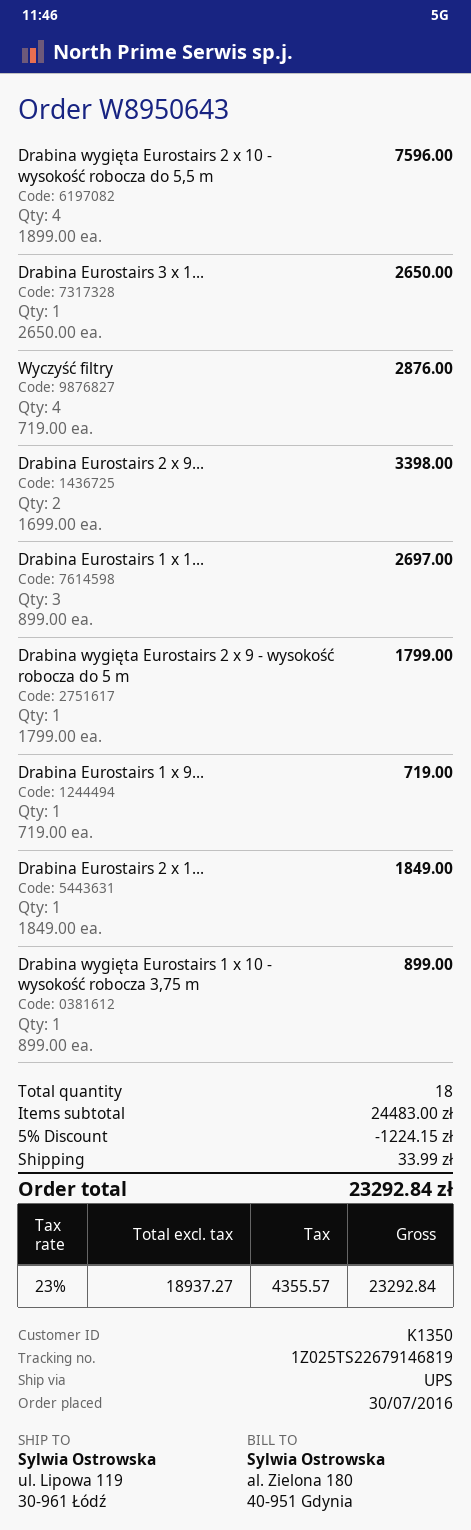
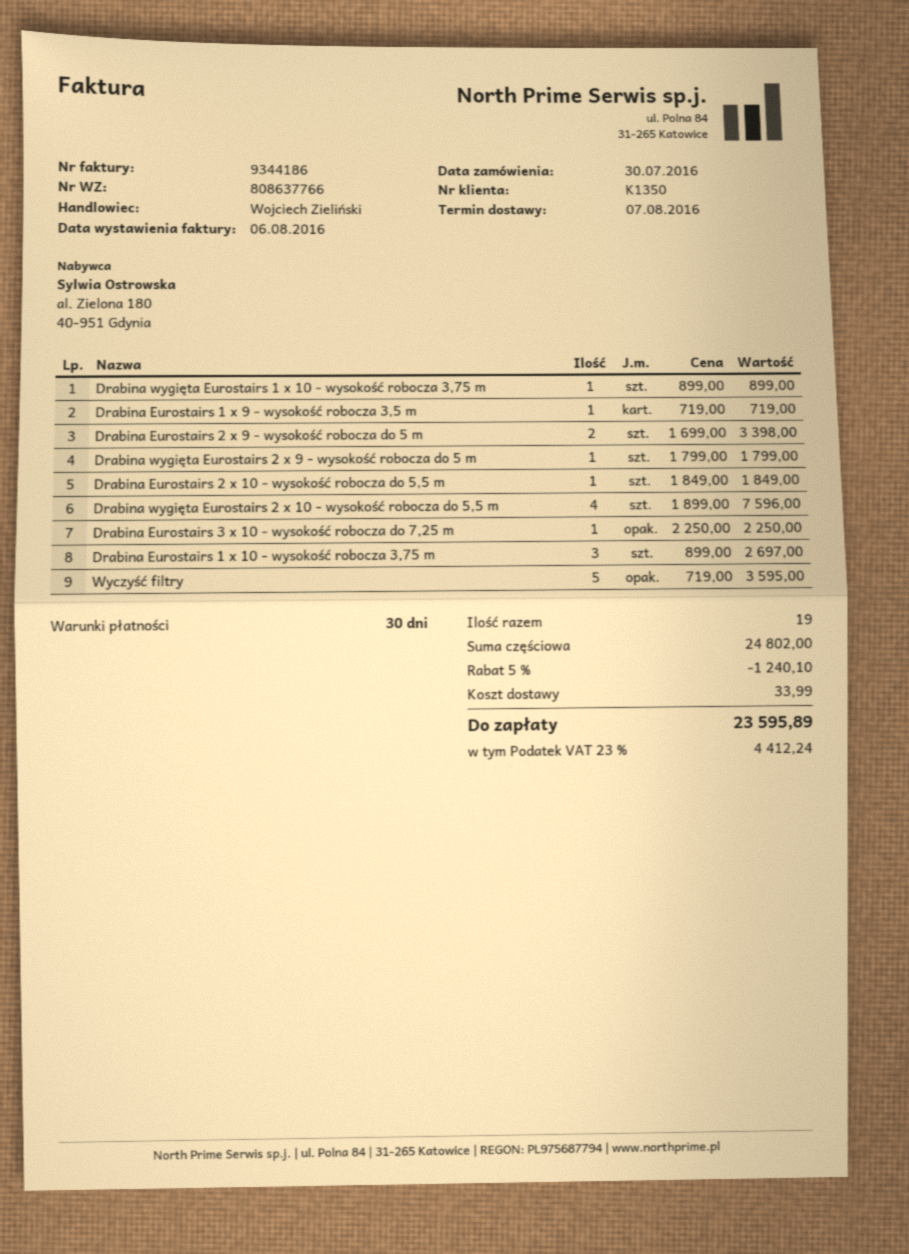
Drabina Eurostairs 3 x 1...: 1 x 2650.00 = 2650.00 -> 1 x 2250.00 = 2250.00
Wyczyść filtry: 4 x 719.00 = 2876.00 -> 5 x 719.00 = 3595.00
total quantity: 18 -> 19
subtotal: 24483.00 -> 24802.00
discount: 5% = 1224.15 -> 5% = 1240.10
tax: 23% = 4355.57 -> 23% = 4412.24
total: 23292.84 -> 23595.89

